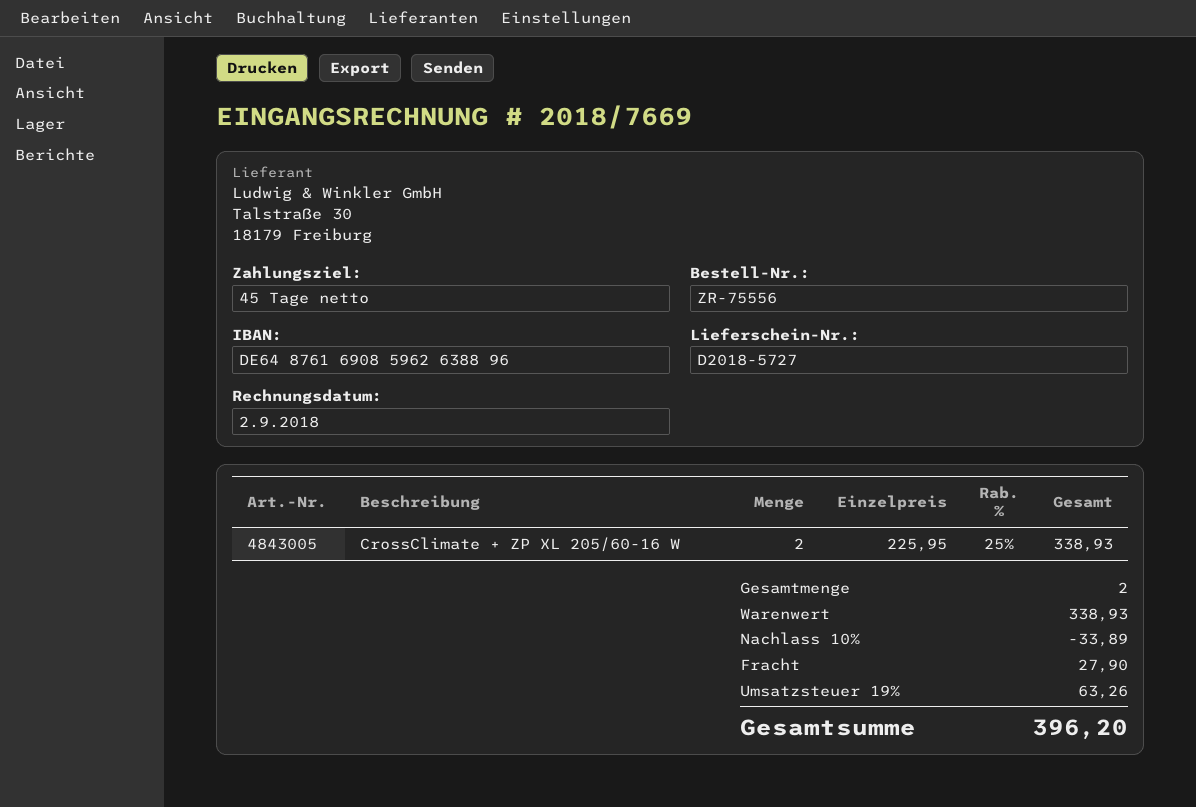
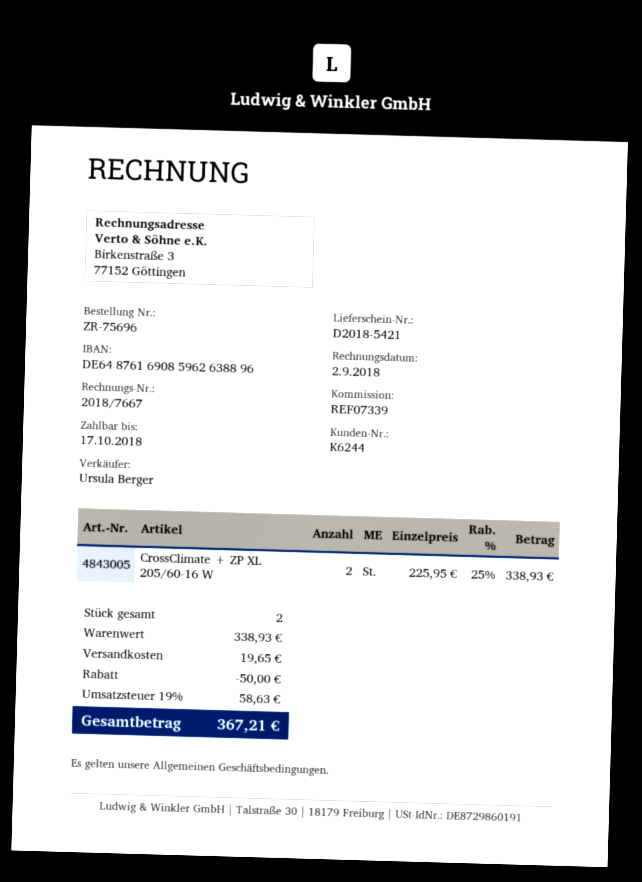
order number: ZR-75556 -> ZR-75696
delivery note number: D2018-5727 -> D2018-5421
invoice number: 2018/7669 -> 2018/7667
discount: 33.89 -> 50.00
shipping: 27.90 -> 19.65
tax: 19% = 63.26 -> 19% = 58.63
total: 396.20 -> 367.21

